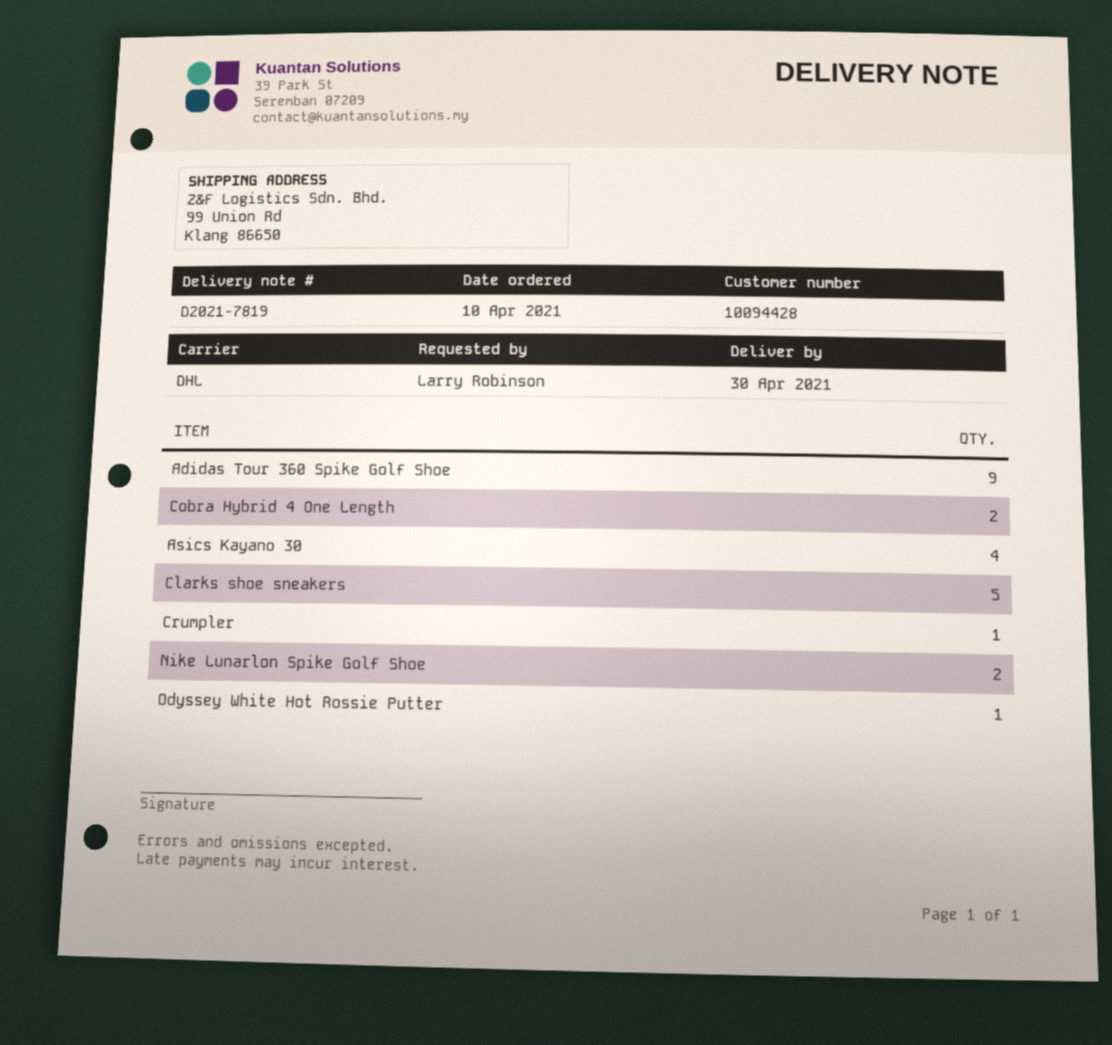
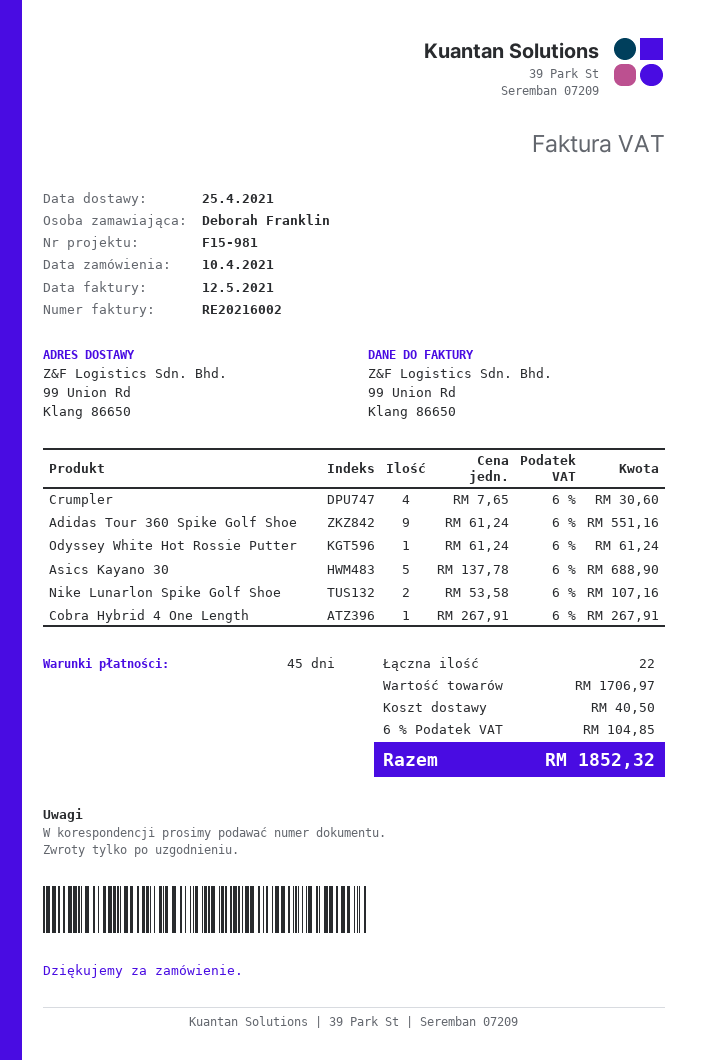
delivery date: 2021-04-30 -> 2021-04-25
ordered by: Larry Robinson -> Deborah Franklin
Cobra Hybrid 4 One Length: 2 -> 1
Asics Kayano 30: 4 -> 5
Clarks shoe sneakers: 5 -> none
Crumpler: 1 -> 4

